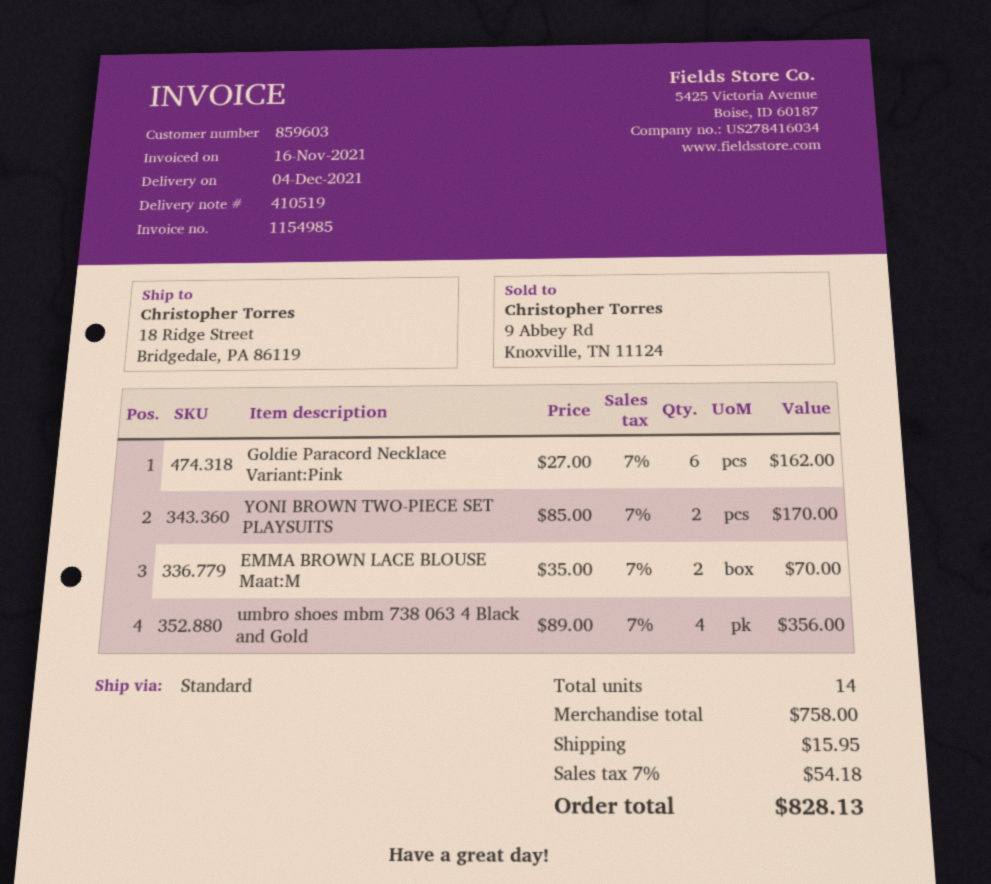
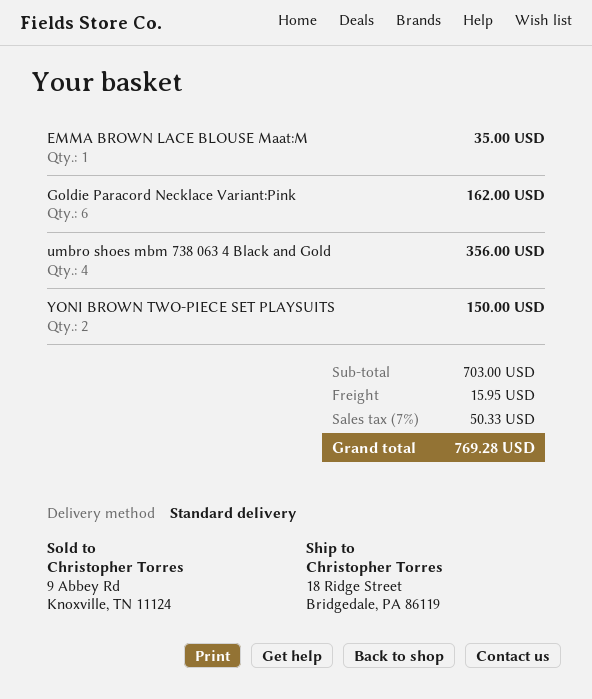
YONI BROWN TWO-PIECE SET PLAYSUITS: 2 for 170.00 -> 2 for 150.00
EMMA BROWN LACE BLOUSE Maat:M: 2 for 70.00 -> 1 for 35.00
subtotal: 758.00 -> 703.00
tax: 7% = 54.18 -> 7% = 50.33
total: 828.13 -> 769.28

